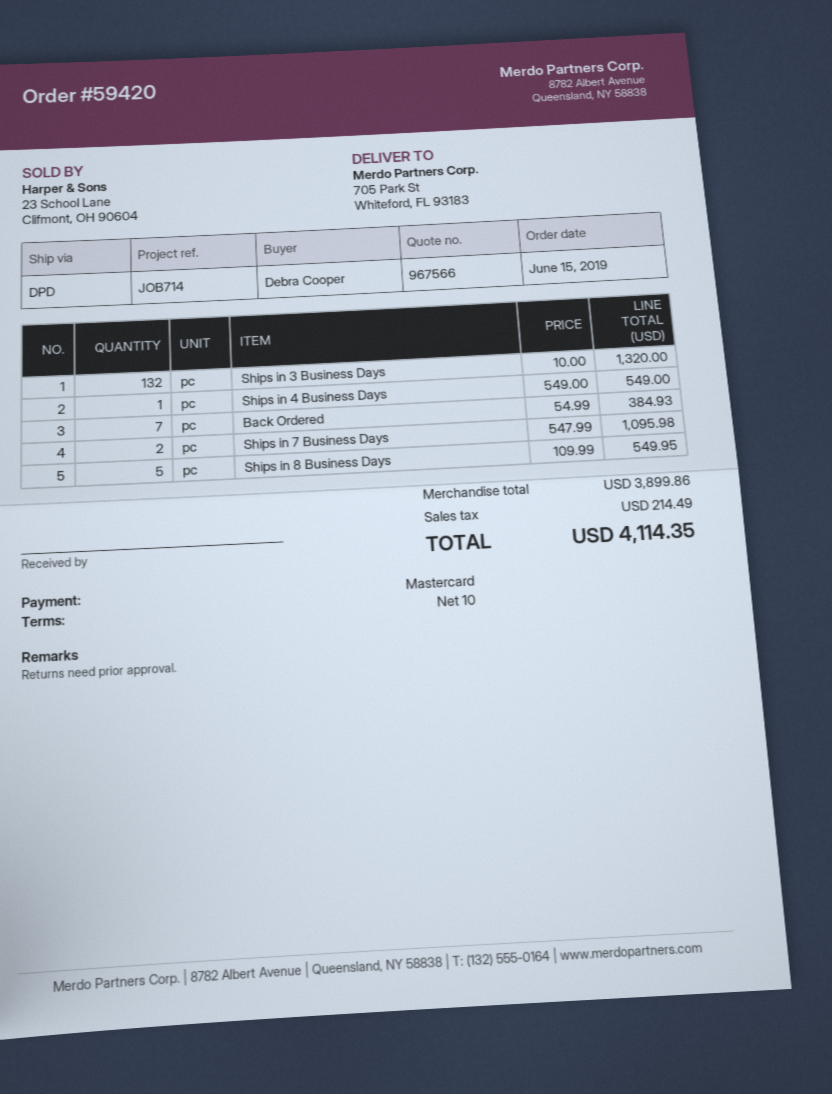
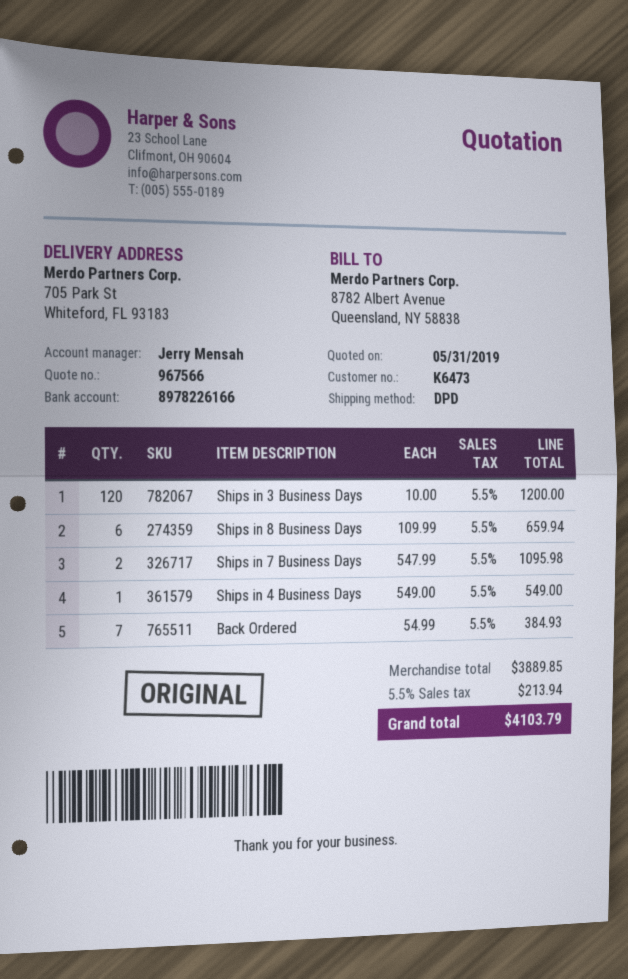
Ships in 3 Business Days: 132 x 10.00 = 1320.00 -> 120 x 10.00 = 1200.00
Ships in 8 Business Days: 5 x 109.99 = 549.95 -> 6 x 109.99 = 659.94
subtotal: 3899.86 -> 3889.85
tax: 214.49 -> 213.94
total: 4114.35 -> 4103.79

